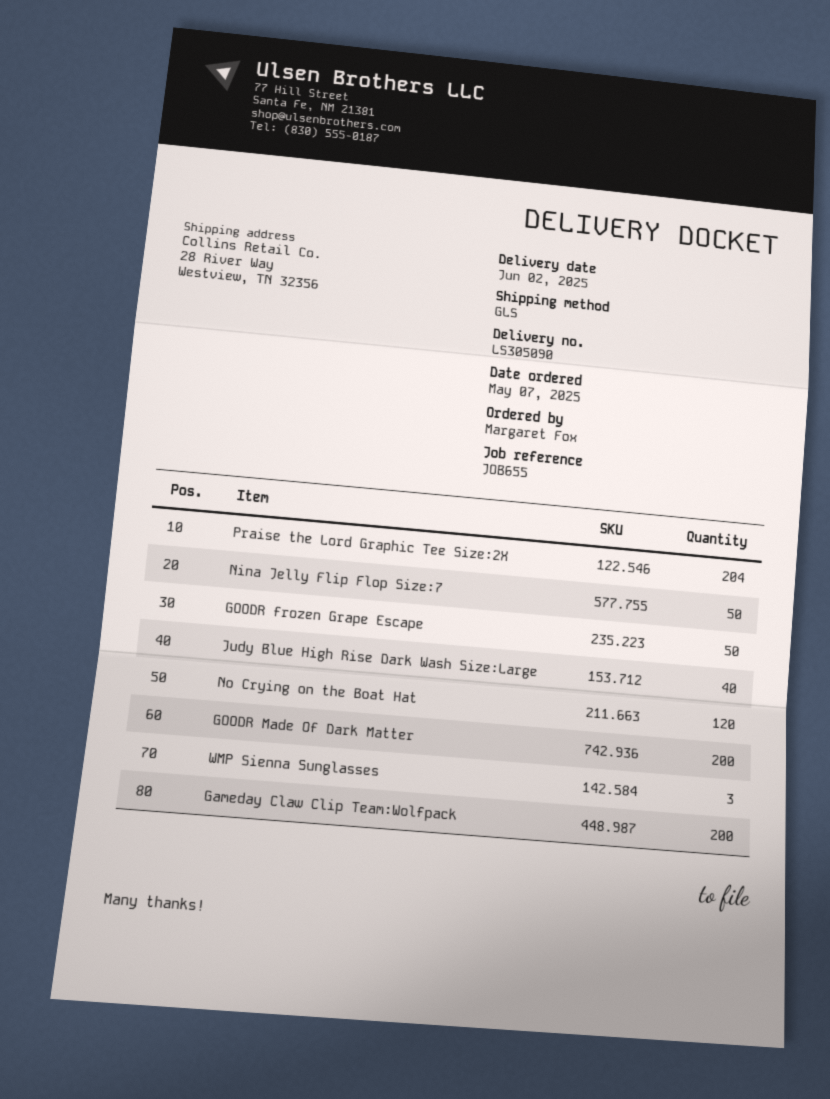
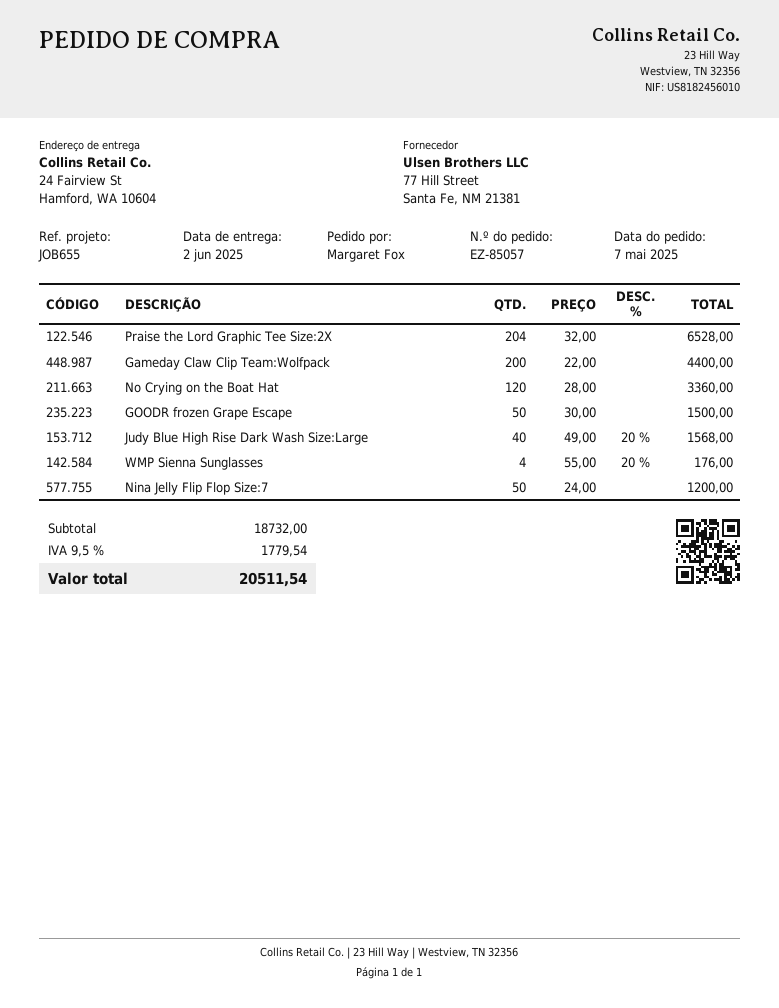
ship to: 28 River Way, Westview, TN 32356 -> 24 Fairview St, Hamford, WA 10604
GOODR Made Of Dark Matter: 200 -> none
WMP Sienna Sunglasses: 3 -> 4

